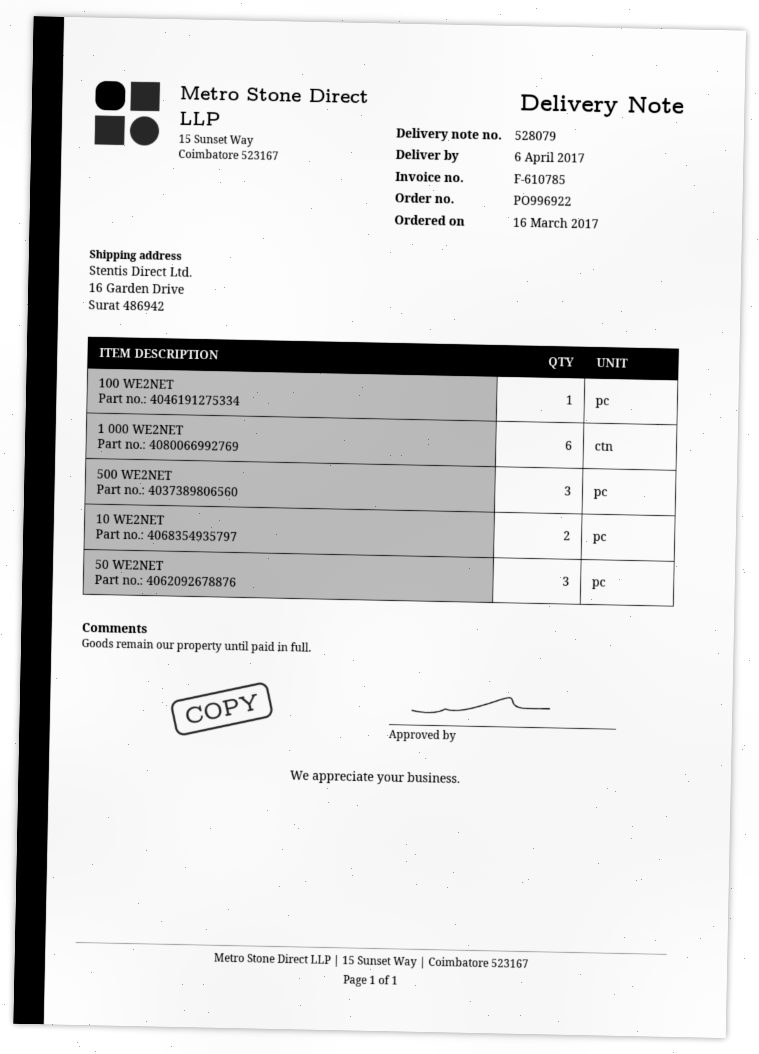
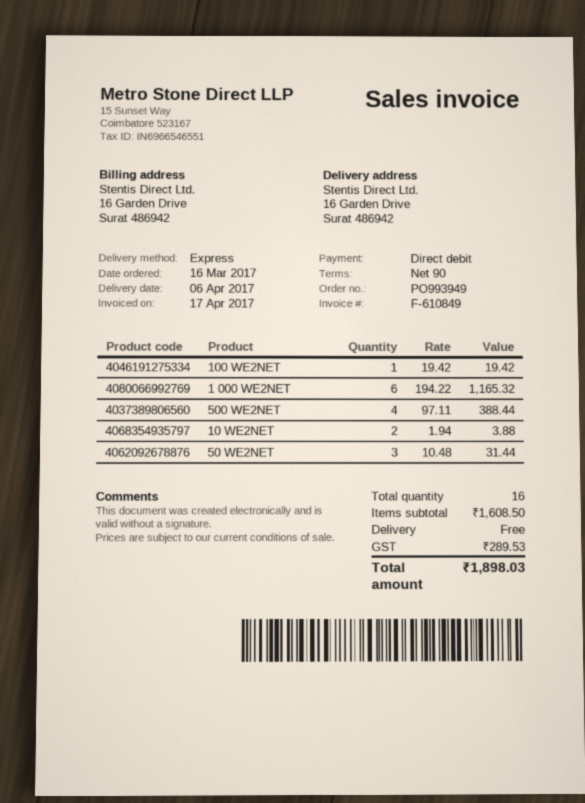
order number: PO996922 -> PO993949
invoice number: F-610785 -> F-610849
500 WE2NET: 3 -> 4

